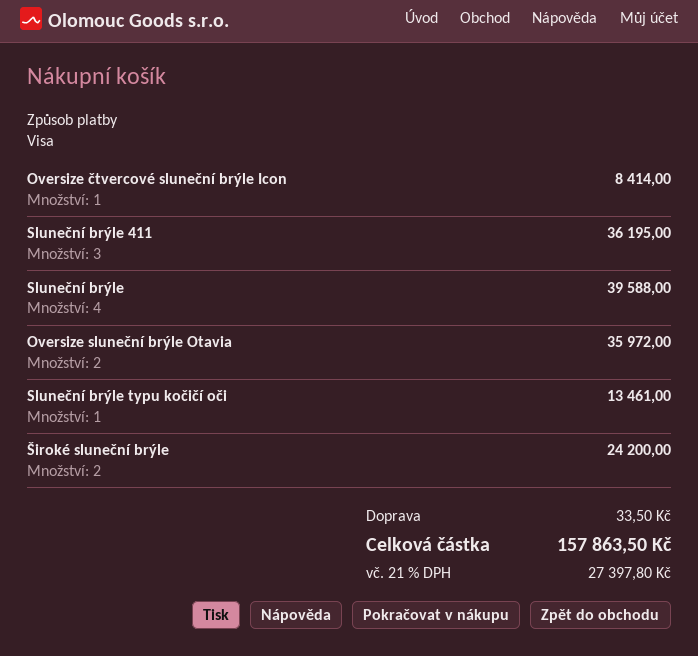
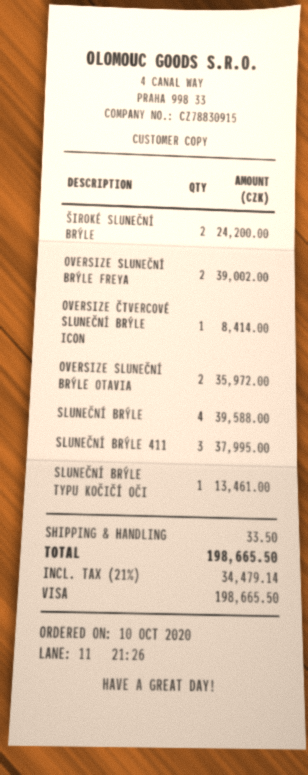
Sluneční brýle 411: 3 for 36195.00 -> 3 for 37995.00
OVERSIZE SLUNEČNÍ BRÝLE FREYA: none -> 2 for 39002.00
tax: 21% = 27397.80 -> 21% = 34479.14
total: 157863.50 -> 198665.50

